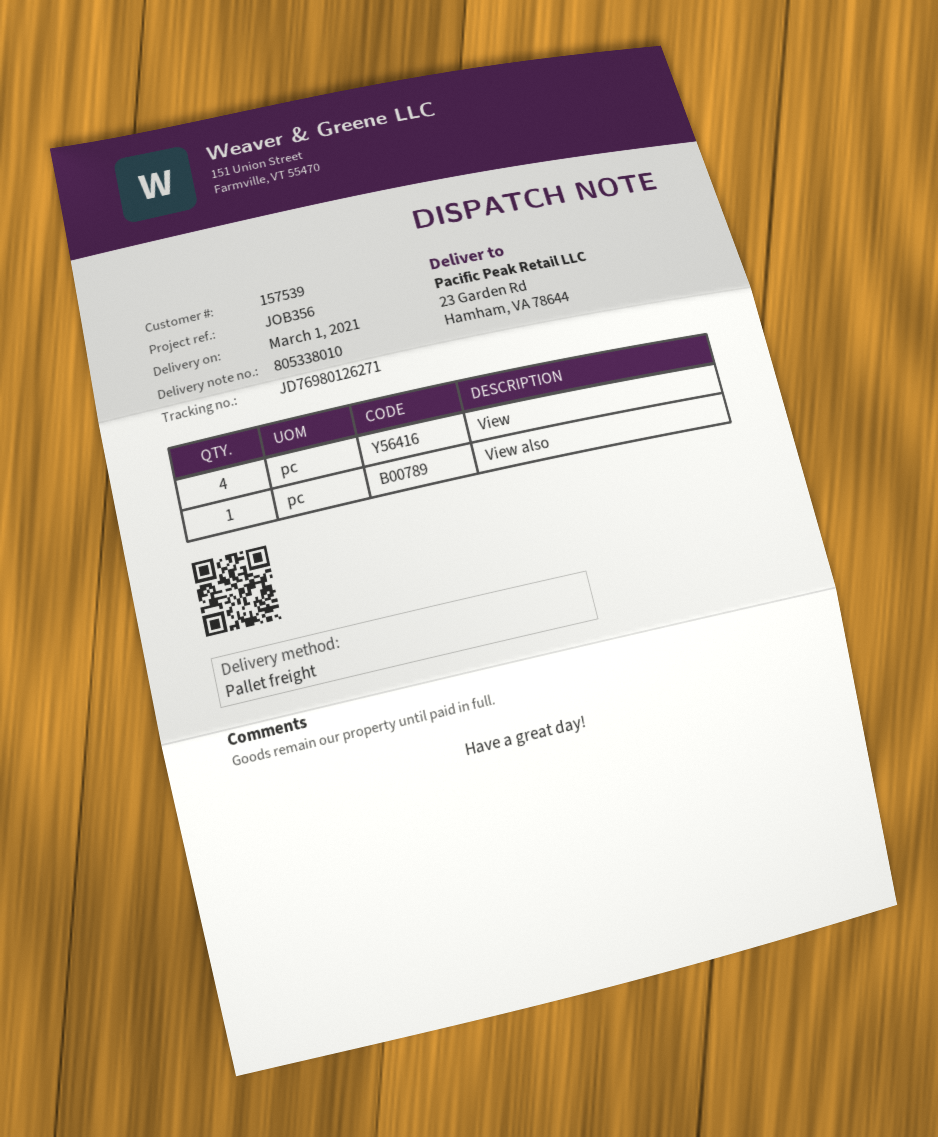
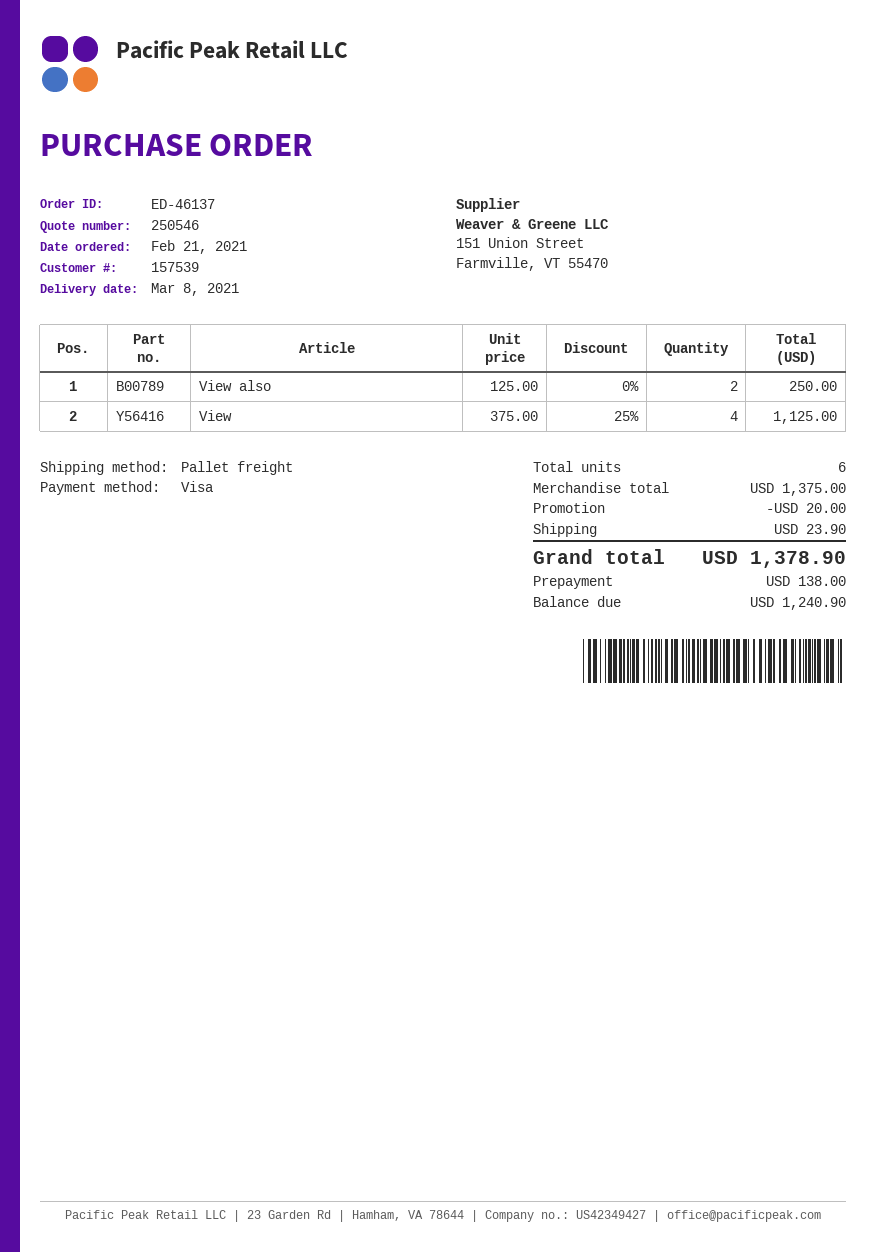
delivery date: 2021-03-01 -> 2021-03-08
View also: 1 -> 2

